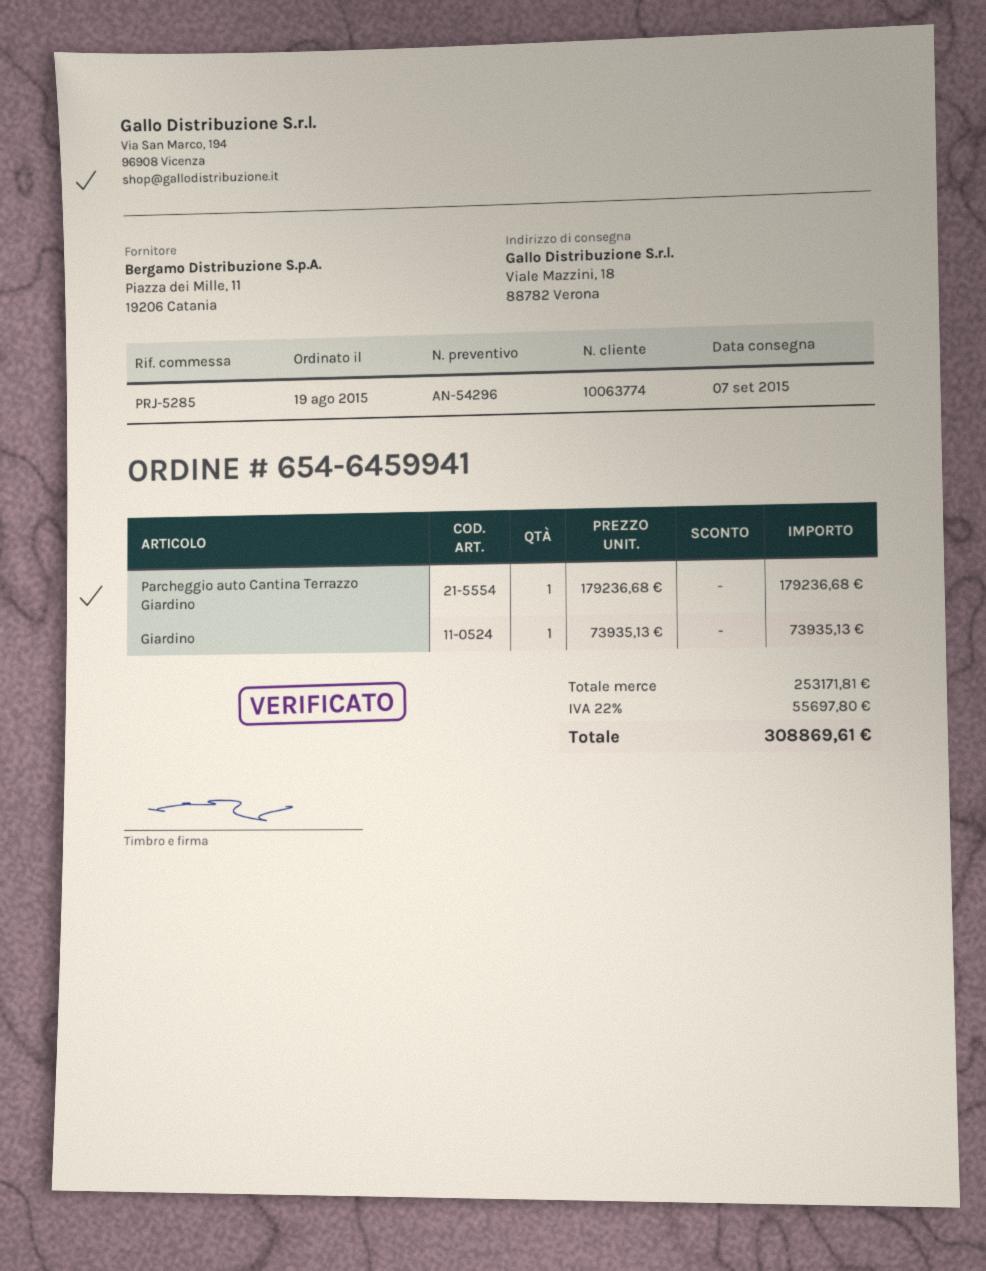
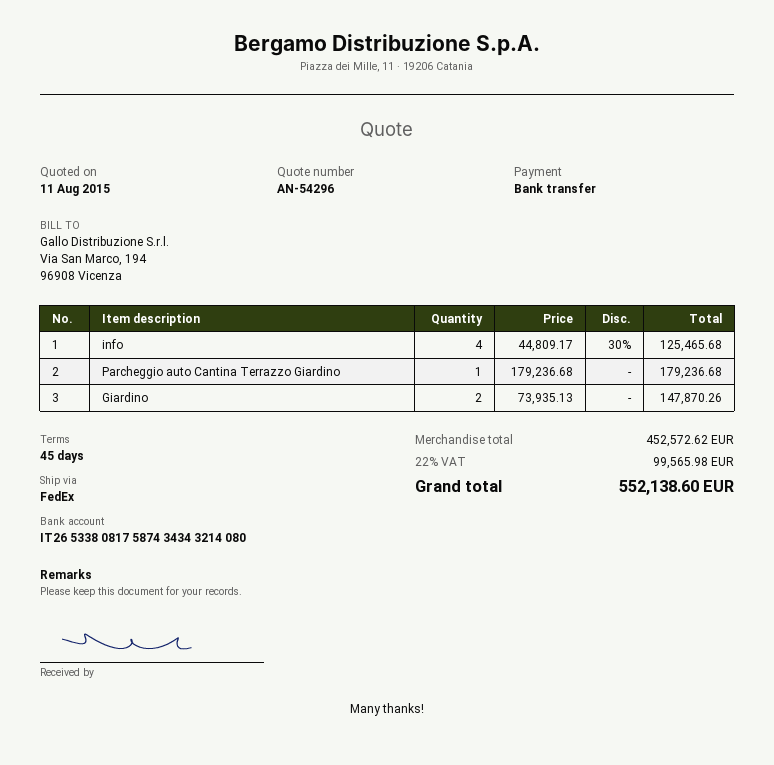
Giardino: 1 x 73935.13 = 73935.13 -> 2 x 73935.13 = 147870.26
info: none -> 4 x 44809.17 - 30% = 125465.68
subtotal: 253171.81 -> 452572.62
tax: 22% = 55697.80 -> 22% = 99565.98
total: 308869.61 -> 552138.60

